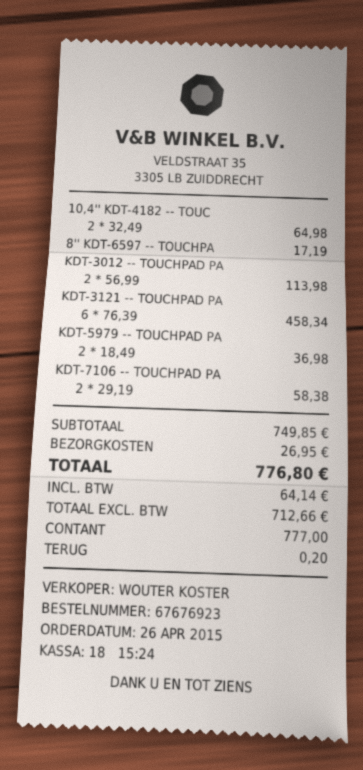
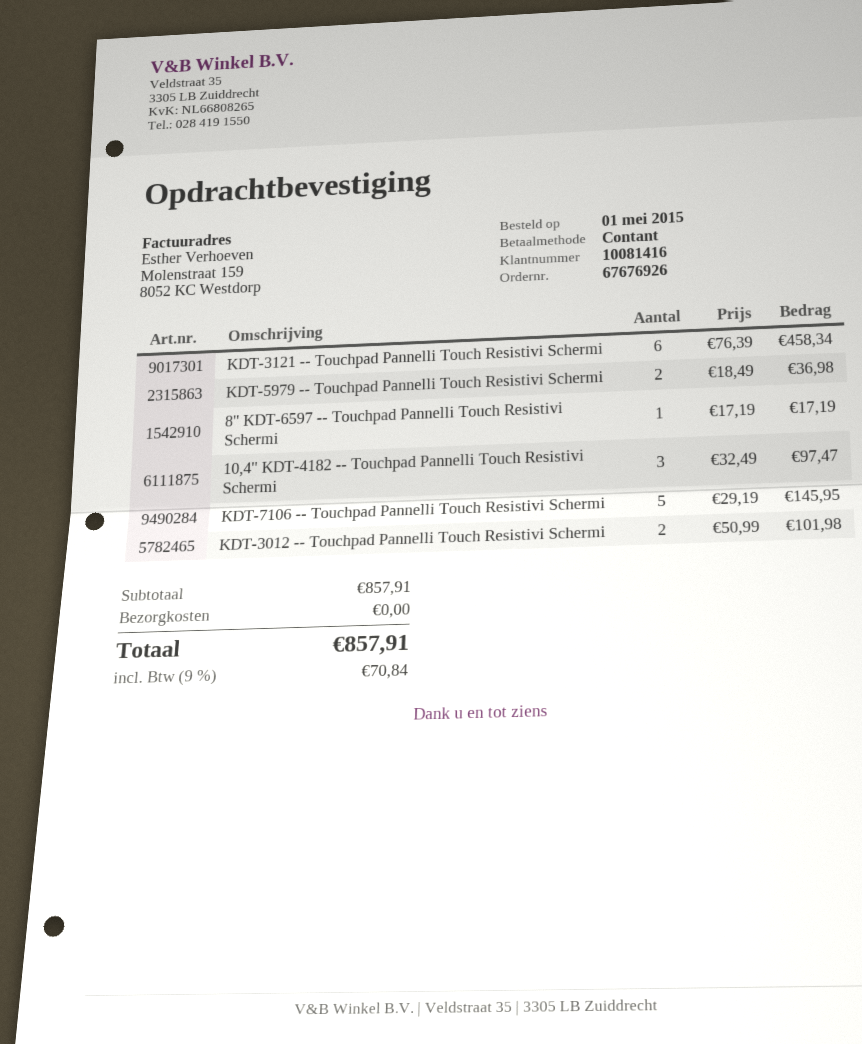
order number: 67676923 -> 67676926
order date: 2015-04-26 -> 2015-05-01
10,4'' KDT-4182 -- TOUC: 2 x 32.49 = 64.98 -> 3 x 32.49 = 97.47
KDT-3012 -- TOUCHPAD PA: 2 x 56.99 = 113.98 -> 2 x 50.99 = 101.98
KDT-7106 -- TOUCHPAD PA: 2 x 29.19 = 58.38 -> 5 x 29.19 = 145.95
subtotal: 749.85 -> 857.91
shipping: 26.95 -> 0.00
tax: 64.14 -> 70.84
total: 776.80 -> 857.91

